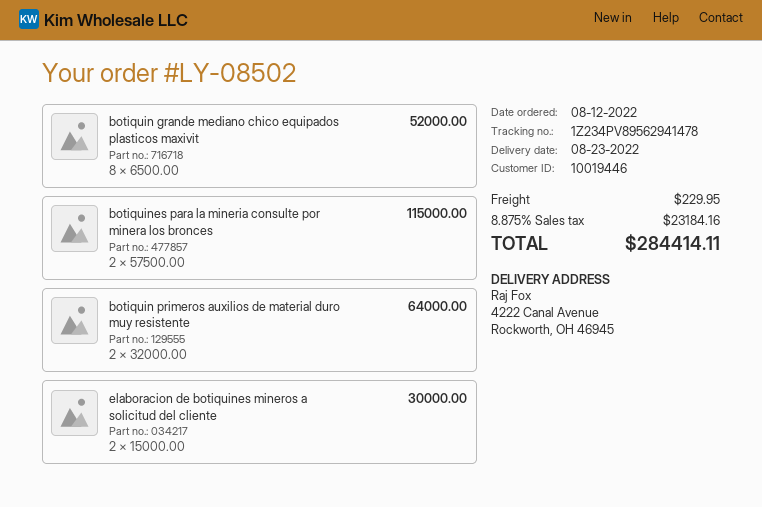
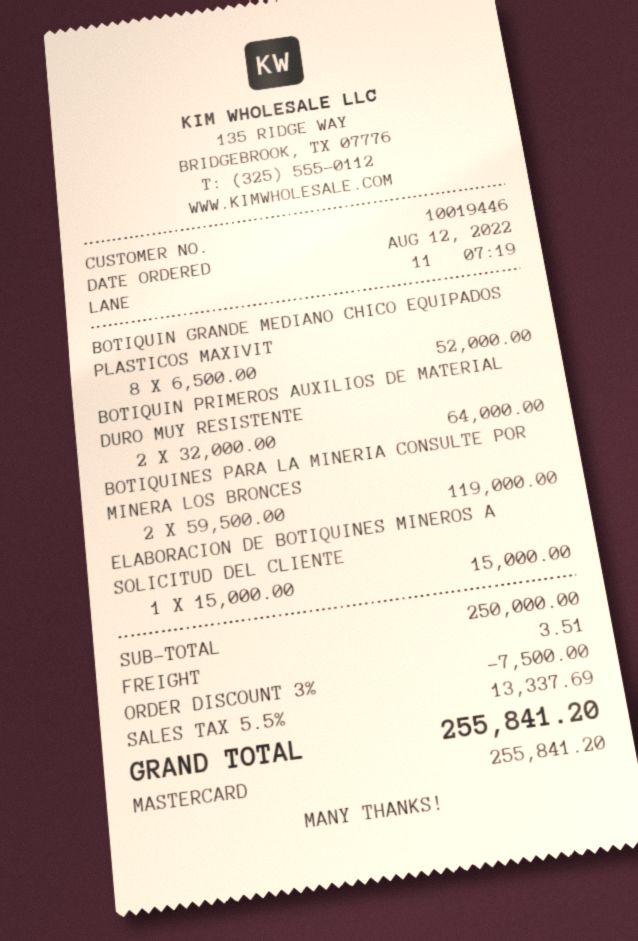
botiquines para la mineria consulte por minera los bronces: 2 x 57500.00 = 115000.00 -> 2 x 59500.00 = 119000.00
elaboracion de botiquines mineros a solicitud del cliente: 2 x 15000.00 = 30000.00 -> 1 x 15000.00 = 15000.00
discount: none -> 3% = 7500.00
shipping: 229.95 -> 3.51
tax: 8.875% = 23184.16 -> 5.5% = 13337.69
total: 284414.11 -> 255841.20

